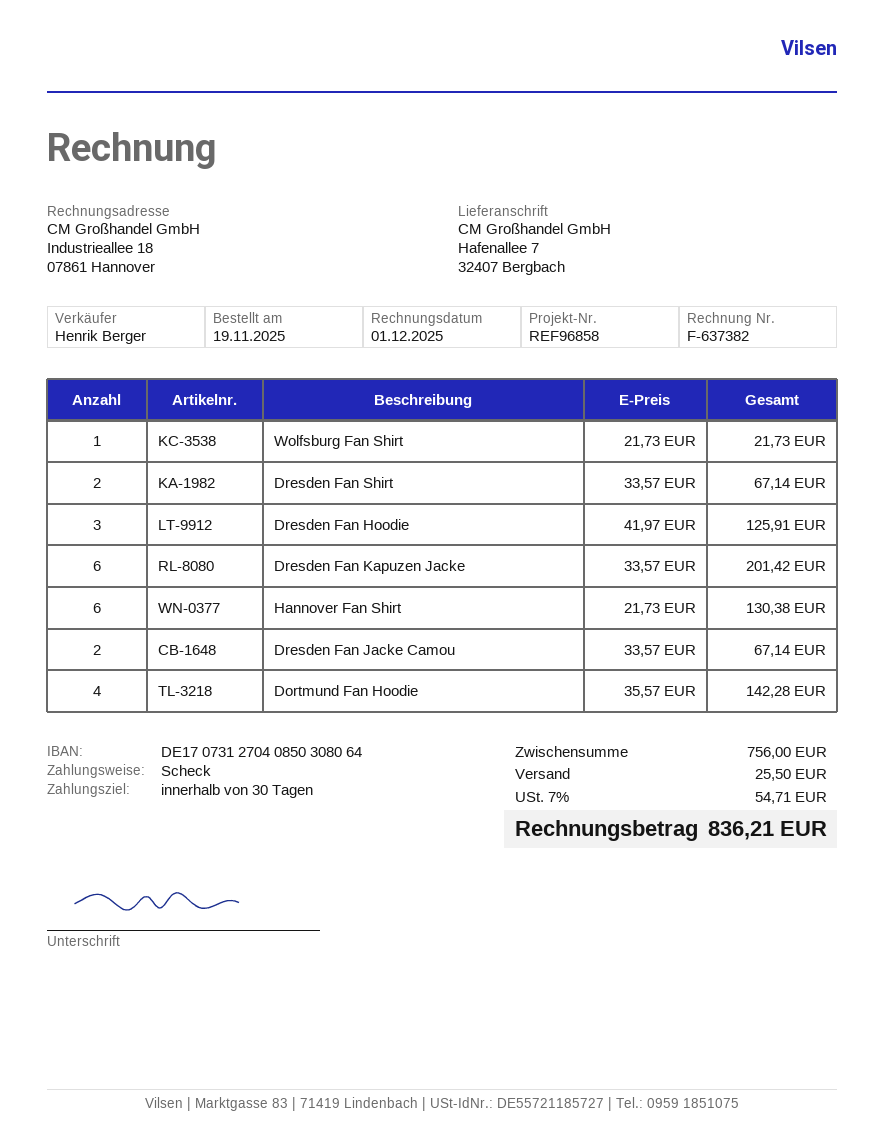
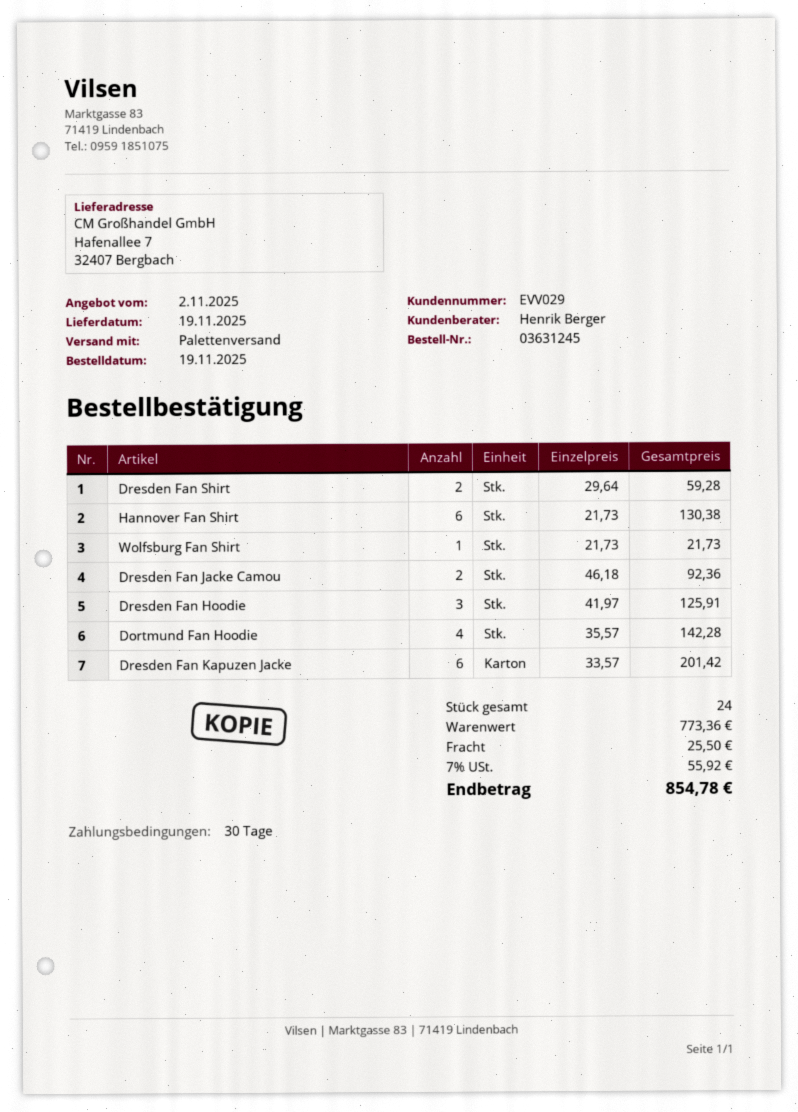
Dresden Fan Shirt: 2 x 33.57 = 67.14 -> 2 x 29.64 = 59.28
Dresden Fan Jacke Camou: 2 x 33.57 = 67.14 -> 2 x 46.18 = 92.36
subtotal: 756.00 -> 773.36
tax: 7% = 54.71 -> 7% = 55.92
total: 836.21 -> 854.78

